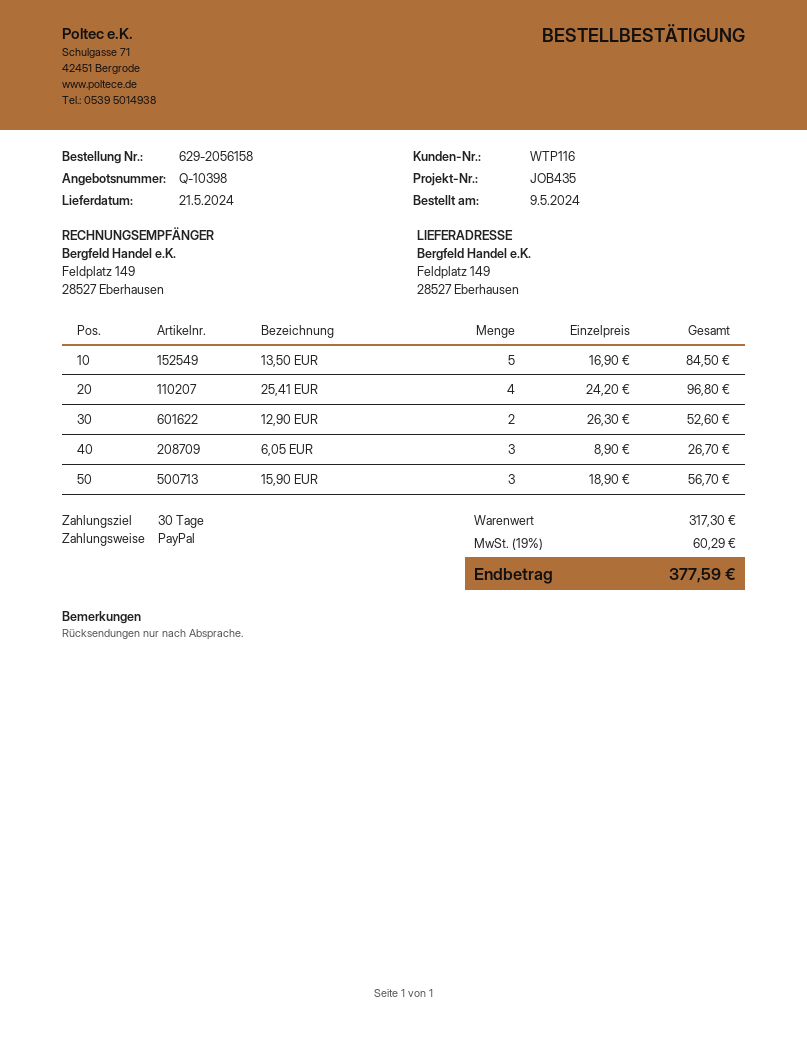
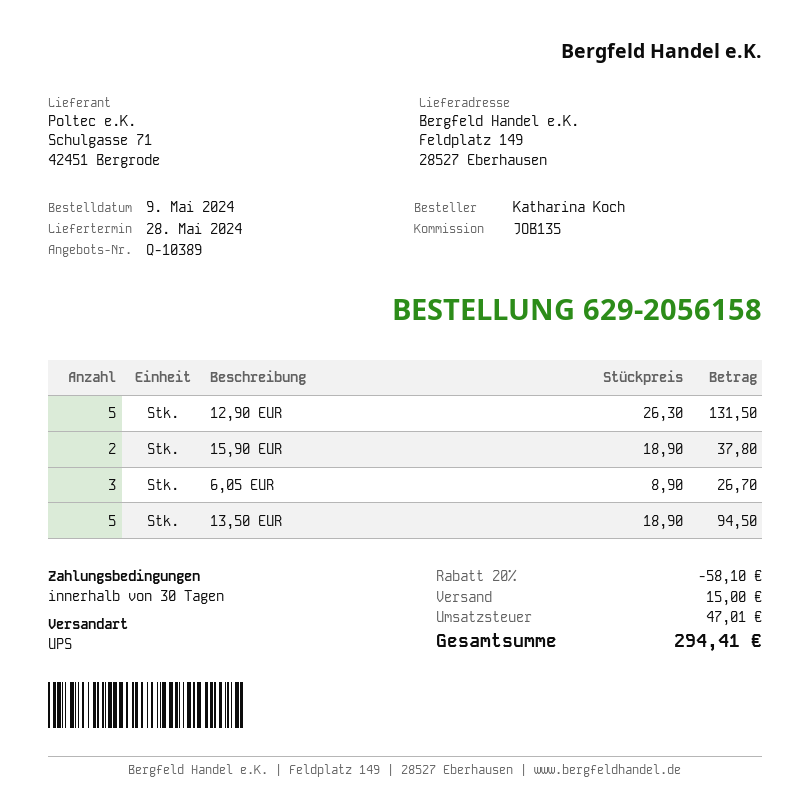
quote number: Q-10398 -> Q-10389
delivery date: 2024-05-21 -> 2024-05-28
reference: JOB435 -> JOB135
13,50 EUR: 5 x 16.90 = 84.50 -> 5 x 18.90 = 94.50
25,41 EUR: 4 x 24.20 = 96.80 -> none
12,90 EUR: 2 x 26.30 = 52.60 -> 5 x 26.30 = 131.50
15,90 EUR: 3 x 18.90 = 56.70 -> 2 x 18.90 = 37.80
discount: none -> 20% = 58.10
shipping: none -> 15.00
tax: 60.29 -> 47.01
total: 377.59 -> 294.41

